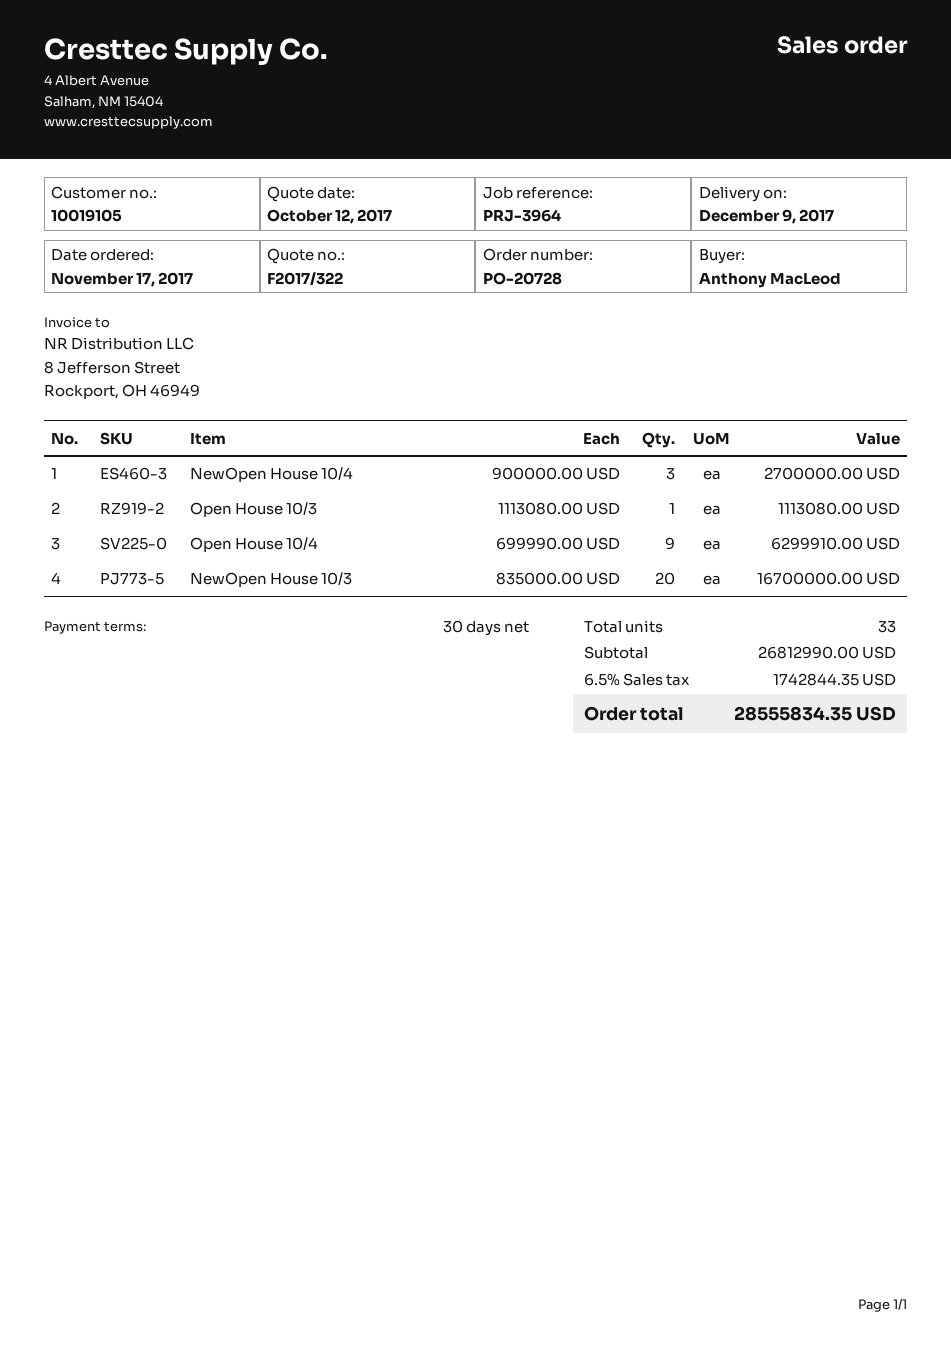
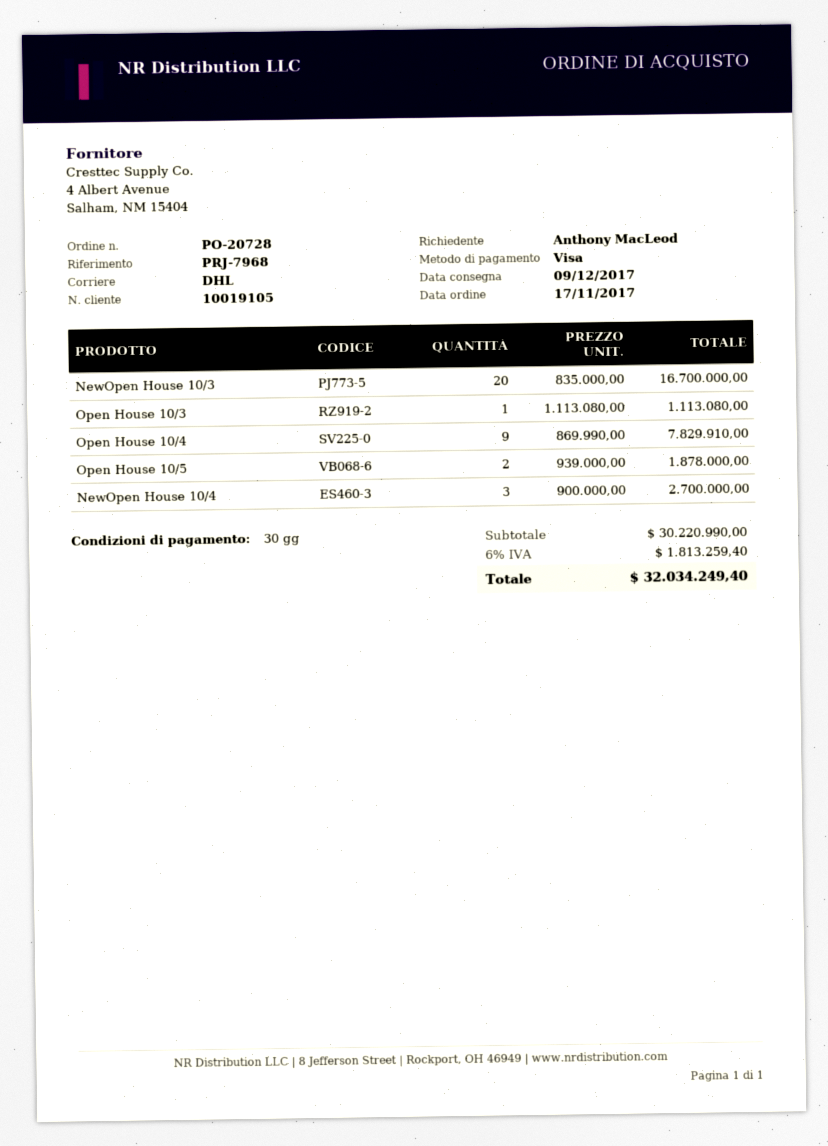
reference: PRJ-3964 -> PRJ-7968
Open House 10/4: 9 x 699990.00 = 6299910.00 -> 9 x 869990.00 = 7829910.00
Open House 10/5: none -> 2 x 939000.00 = 1878000.00
subtotal: 26812990.00 -> 30220990.00
tax: 6.5% = 1742844.35 -> 6% = 1813259.40
total: 28555834.35 -> 32034249.40

